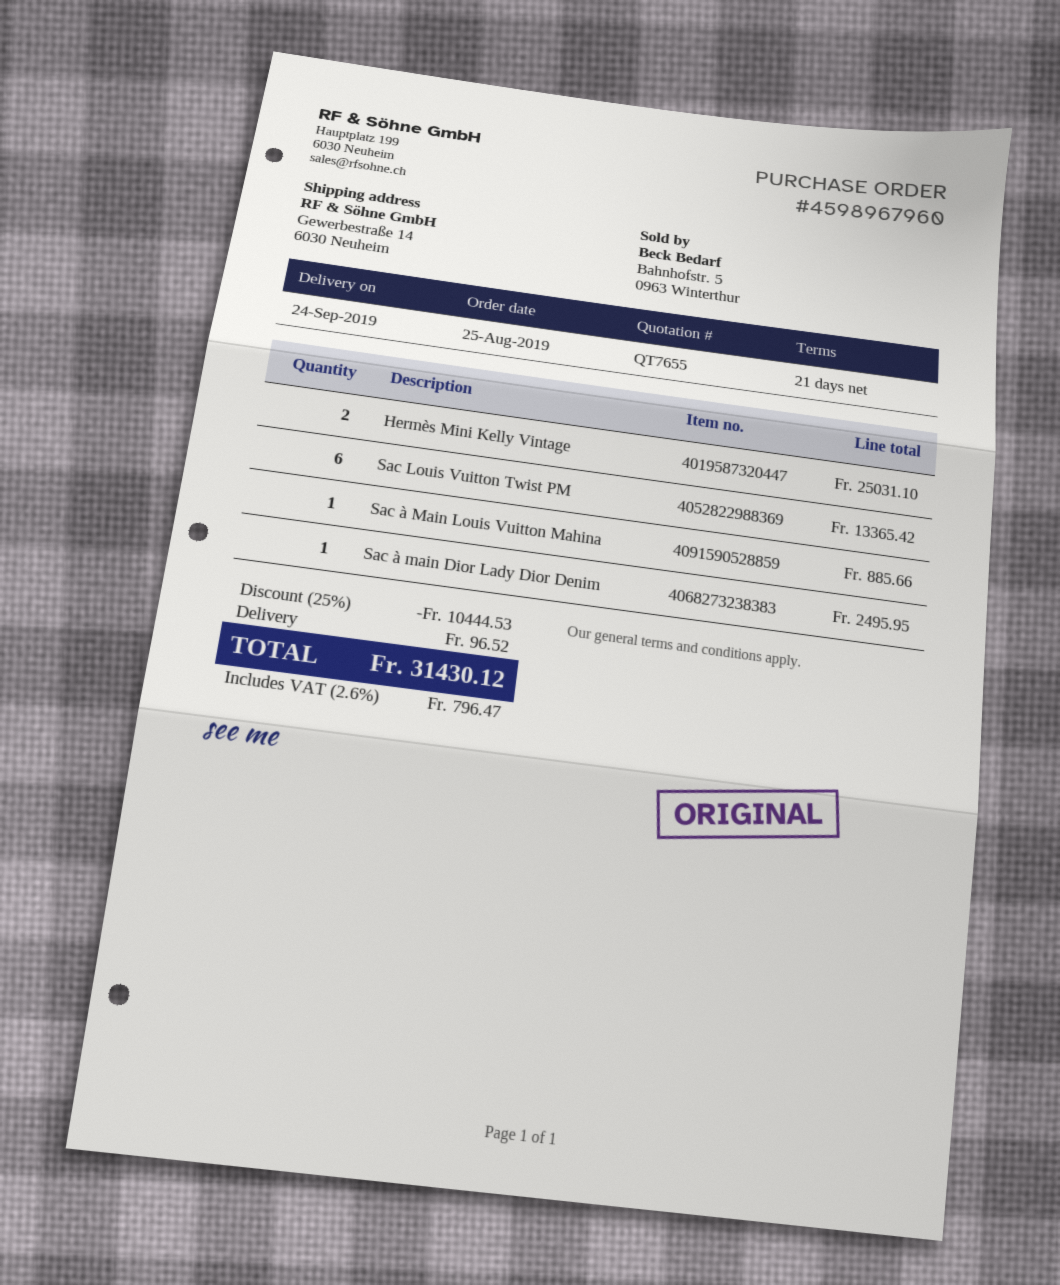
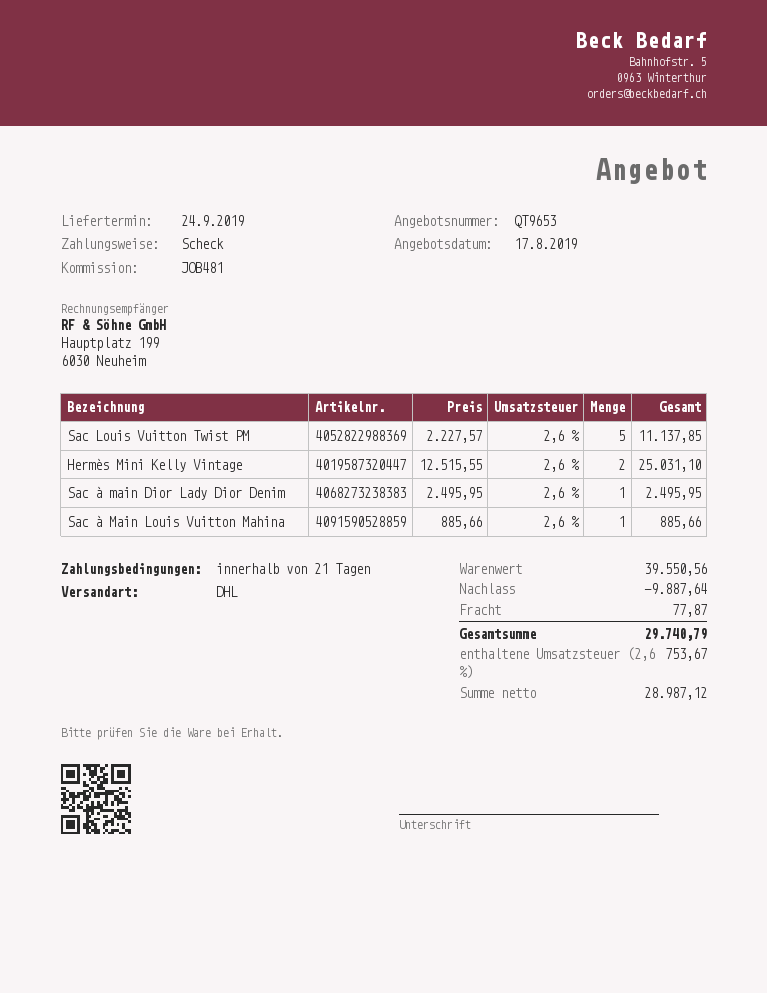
quote number: QT7655 -> QT9653
Sac Louis Vuitton Twist PM: 6 for 13365.42 -> 5 for 11137.85
discount: 10444.53 -> 9887.64
shipping: 96.52 -> 77.87
tax: 2.6% = 796.47 -> 2.6% = 753.67
total: 31430.12 -> 29740.79

